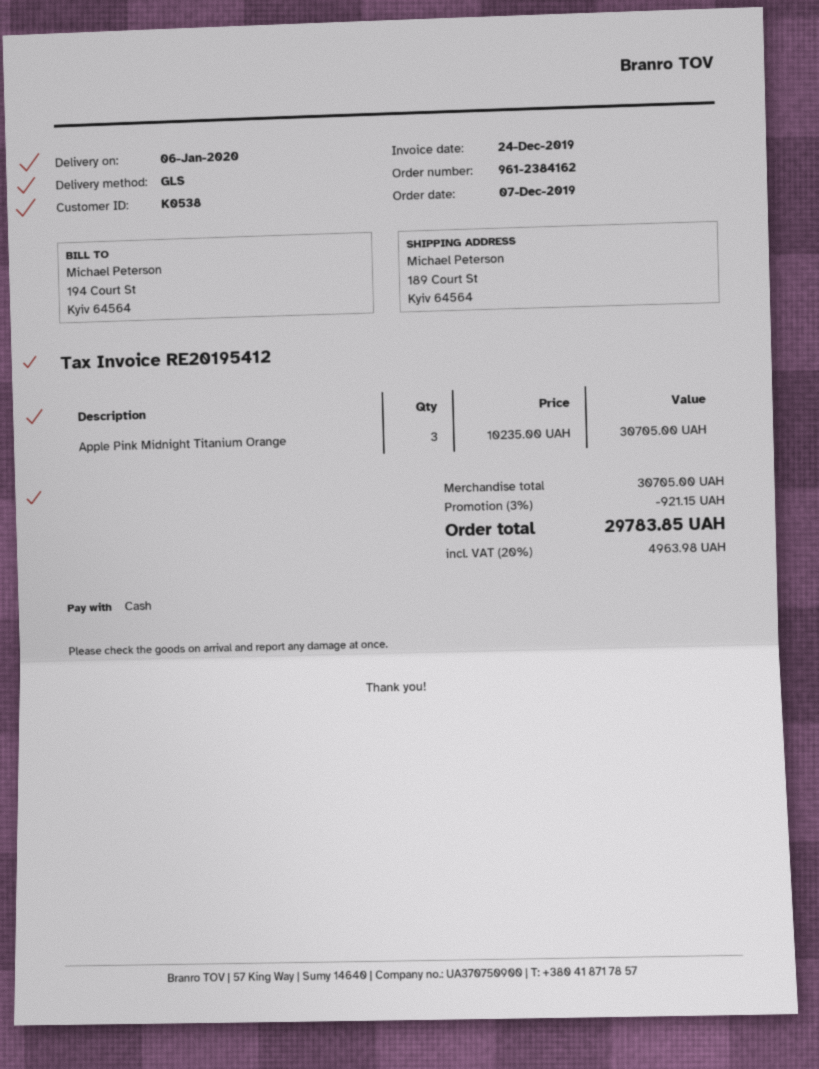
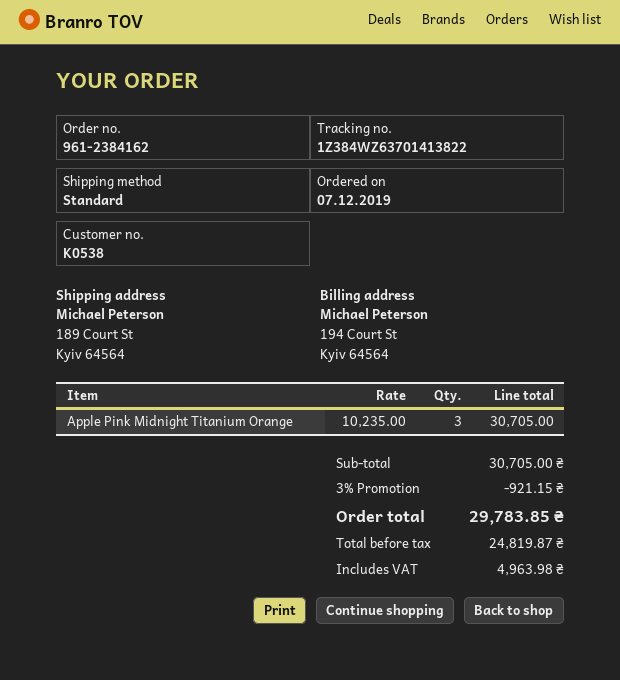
shipping method: GLS -> standard

